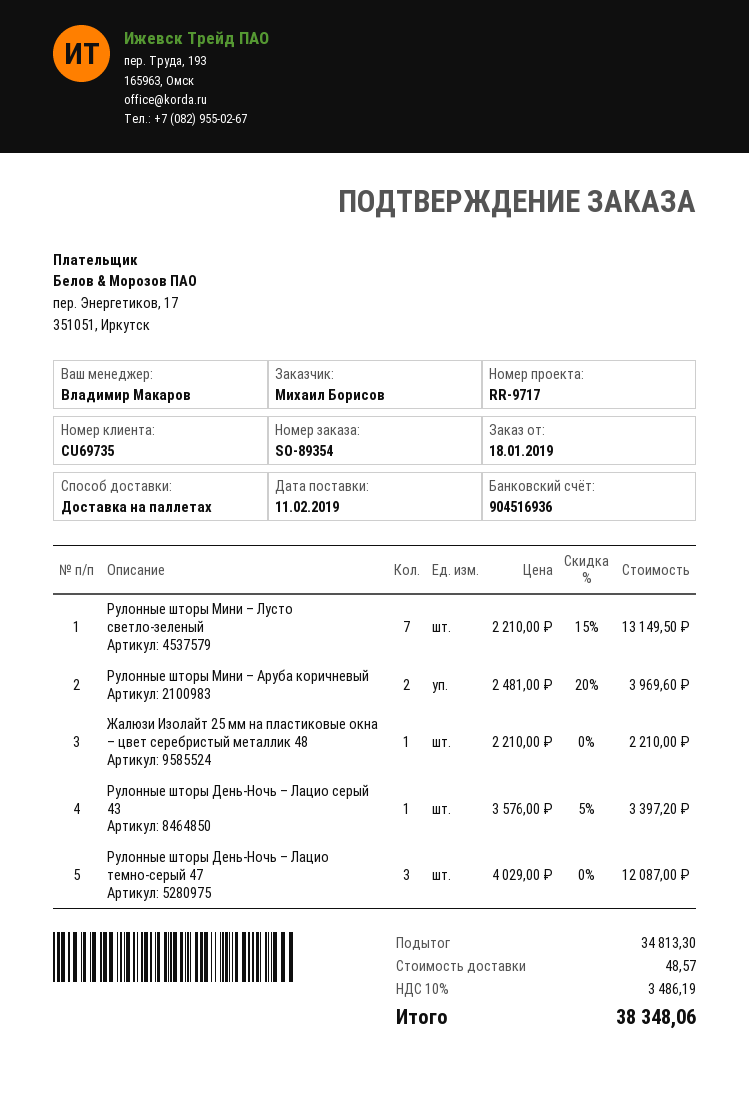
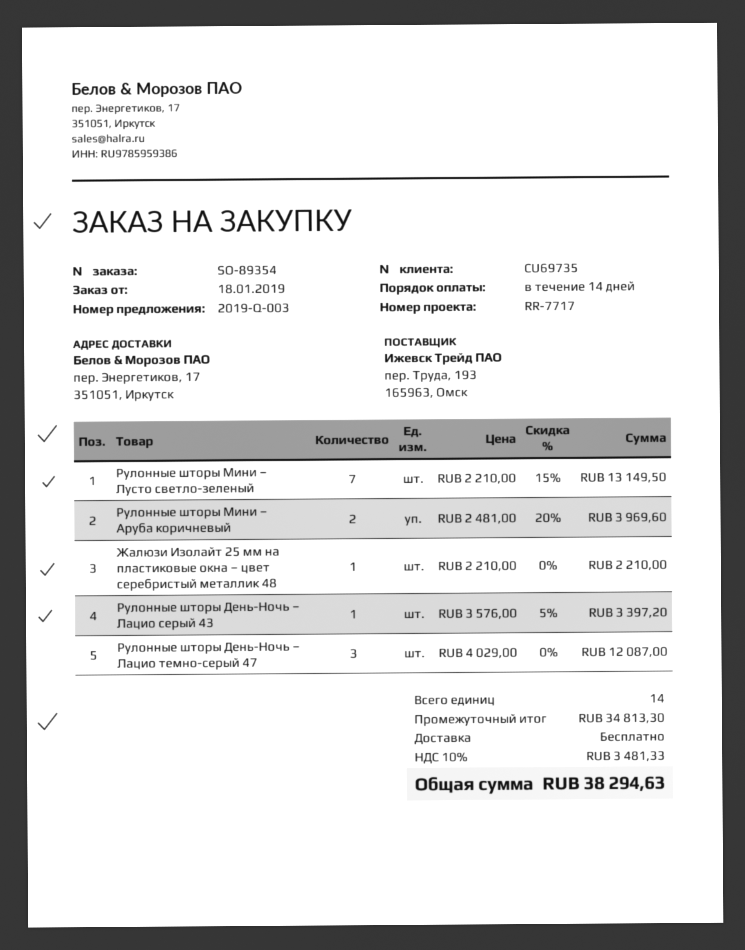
reference: RR-9717 -> RR-7717
shipping: 48.57 -> 0.00
tax: 10% = 3486.19 -> 10% = 3481.33
total: 38348.06 -> 38294.63

